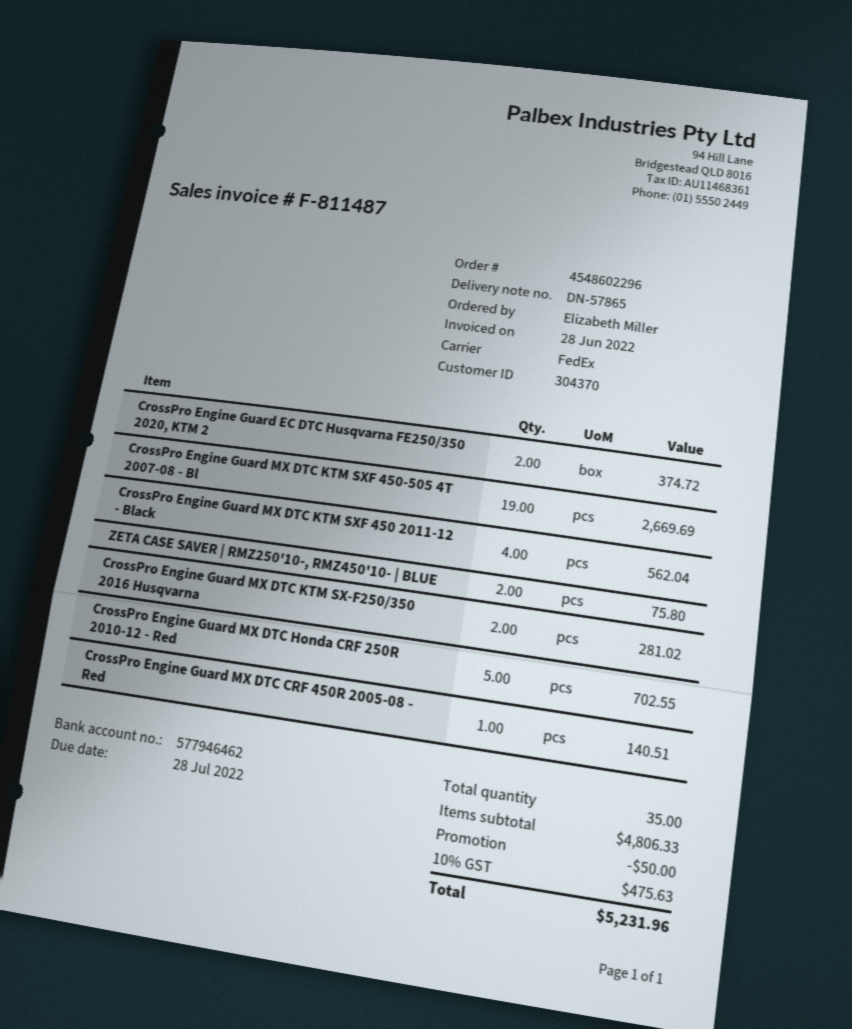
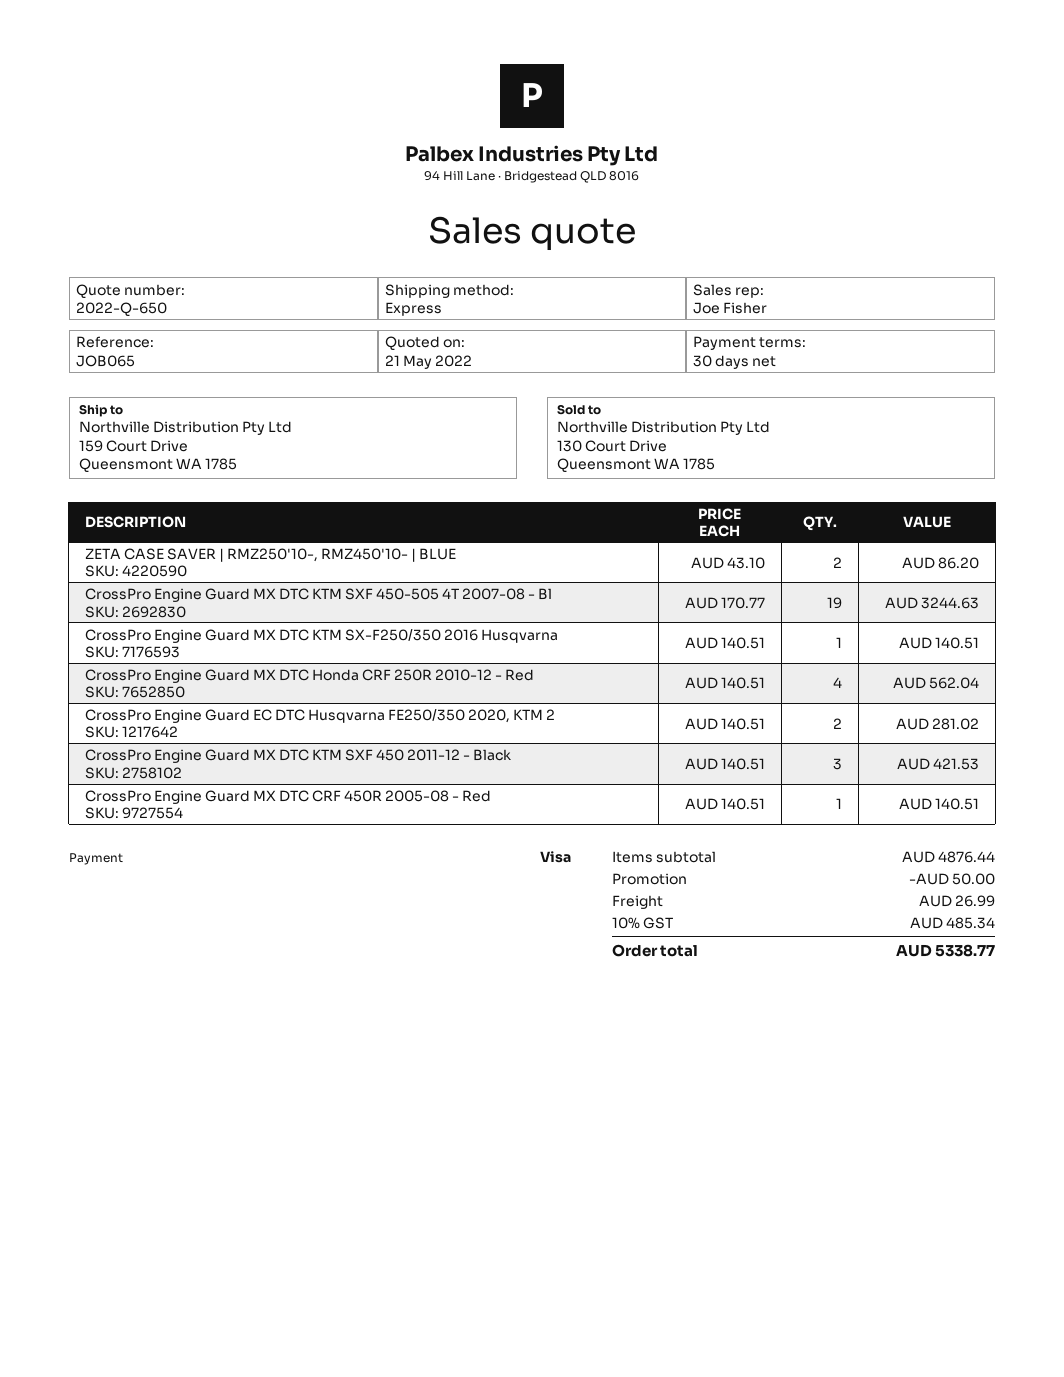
shipping method: FedEx -> express
CrossPro Engine Guard EC DTC Husqvarna FE250/350 2020, KTM 2: 2 for 374.72 -> 2 for 281.02
CrossPro Engine Guard MX DTC KTM SXF 450-505 4T 2007-08 - Bl: 19 for 2669.69 -> 19 for 3244.63
CrossPro Engine Guard MX DTC KTM SXF 450 2011-12 - Black: 4 for 562.04 -> 3 for 421.53
ZETA CASE SAVER | RMZ250'10-, RMZ450'10- | BLUE: 2 for 75.80 -> 2 for 86.20
CrossPro Engine Guard MX DTC KTM SX-F250/350 2016 Husqvarna: 2 for 281.02 -> 1 for 140.51
CrossPro Engine Guard MX DTC Honda CRF 250R 2010-12 - Red: 5 for 702.55 -> 4 for 562.04
subtotal: 4806.33 -> 4876.44
shipping: none -> 26.99
tax: 10% = 475.63 -> 10% = 485.34
total: 5231.96 -> 5338.77

